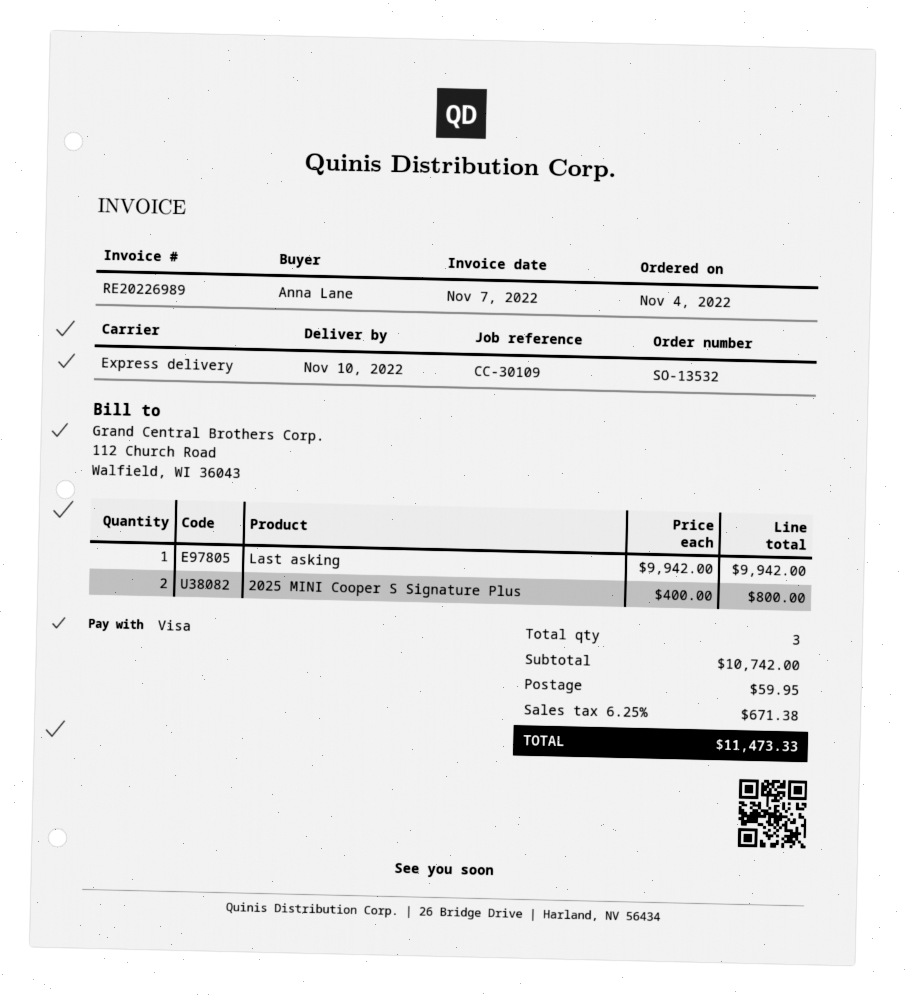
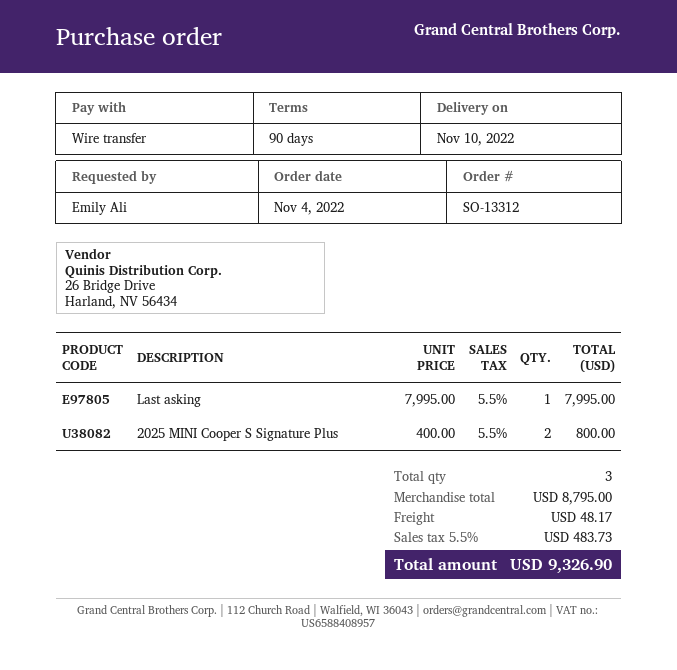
order number: SO-13532 -> SO-13312
ordered by: Anna Lane -> Emily Ali
payment method: Visa -> bank transfer
Last asking: 1 x 9942.00 = 9942.00 -> 1 x 7995.00 = 7995.00
subtotal: 10742.00 -> 8795.00
shipping: 59.95 -> 48.17
tax: 6.25% = 671.38 -> 5.5% = 483.73
total: 11473.33 -> 9326.90

